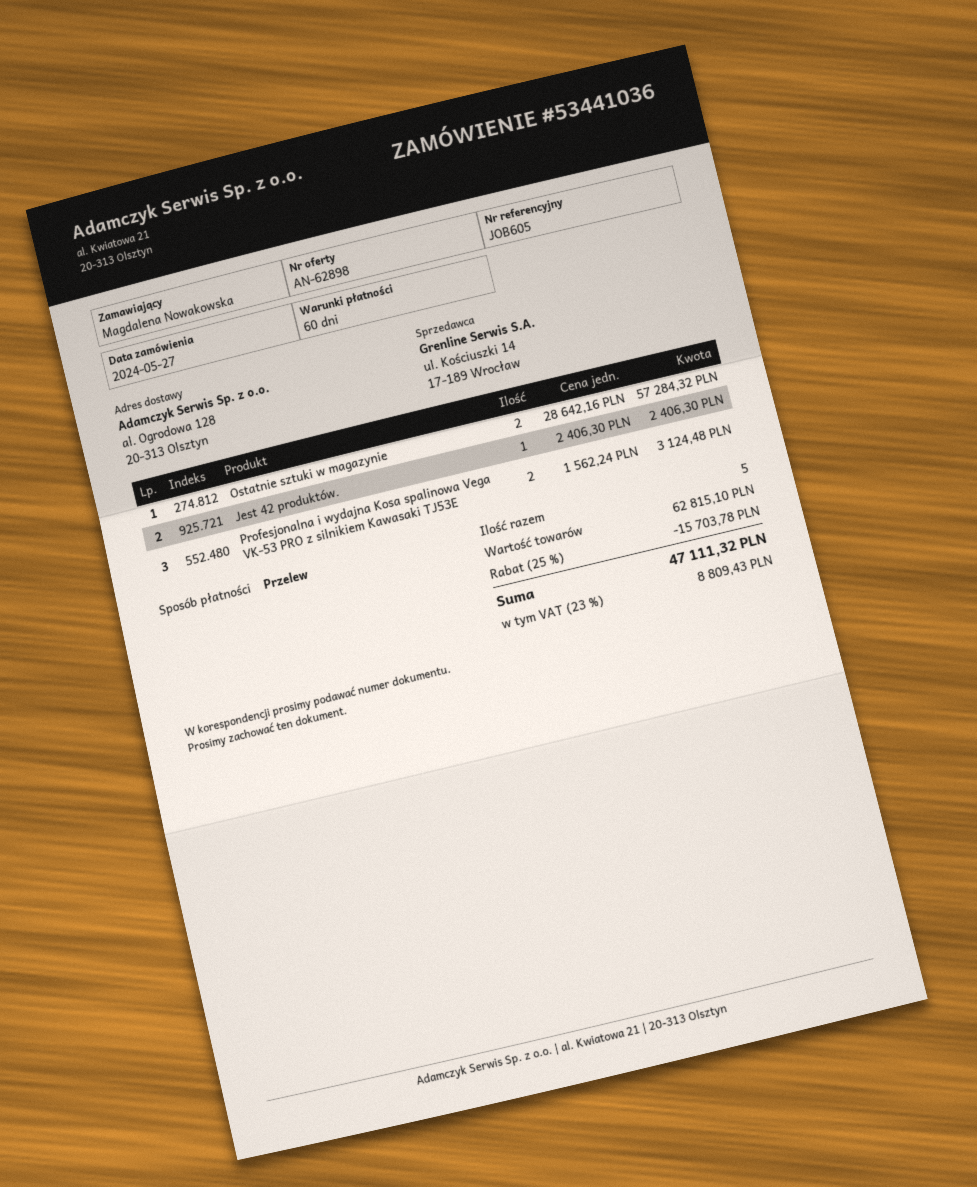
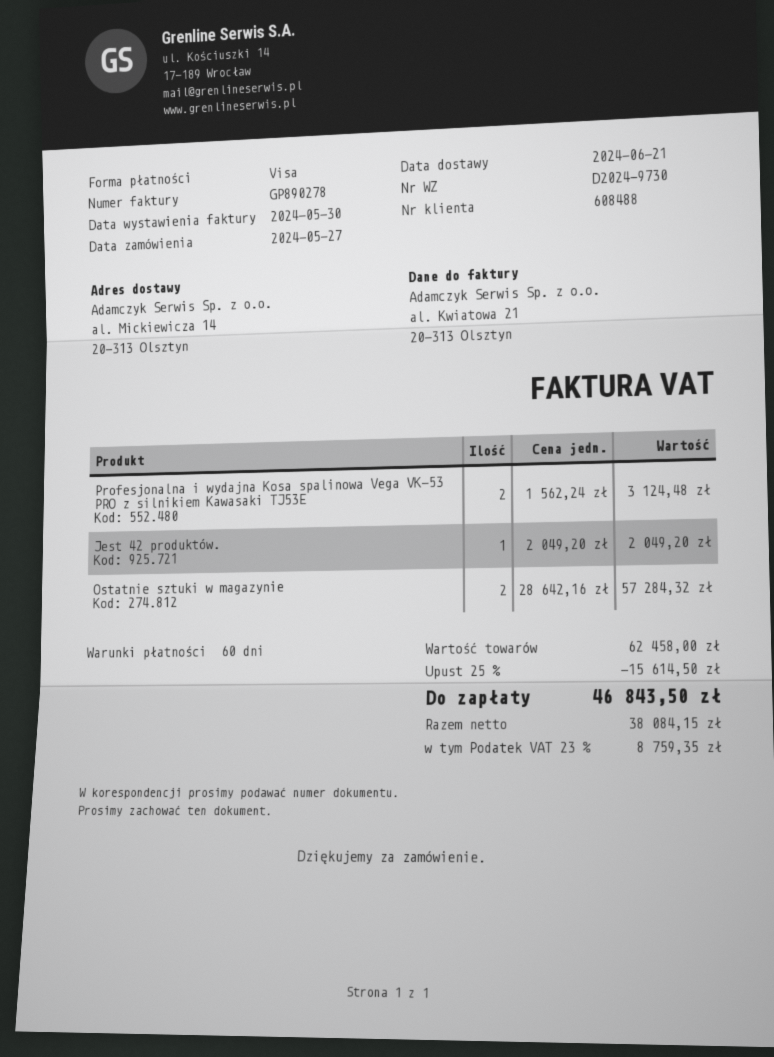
payment method: bank transfer -> Visa
ship to: al. Ogrodowa 128, 20-313 Olsztyn -> al. Mickiewicza 14, 20-313 Olsztyn
Jest 42 produktów.: 1 x 2406.30 = 2406.30 -> 1 x 2049.20 = 2049.20
subtotal: 62815.10 -> 62458.00
discount: 25% = 15703.78 -> 25% = 15614.50
tax: 23% = 8809.43 -> 23% = 8759.35
total: 47111.32 -> 46843.50

